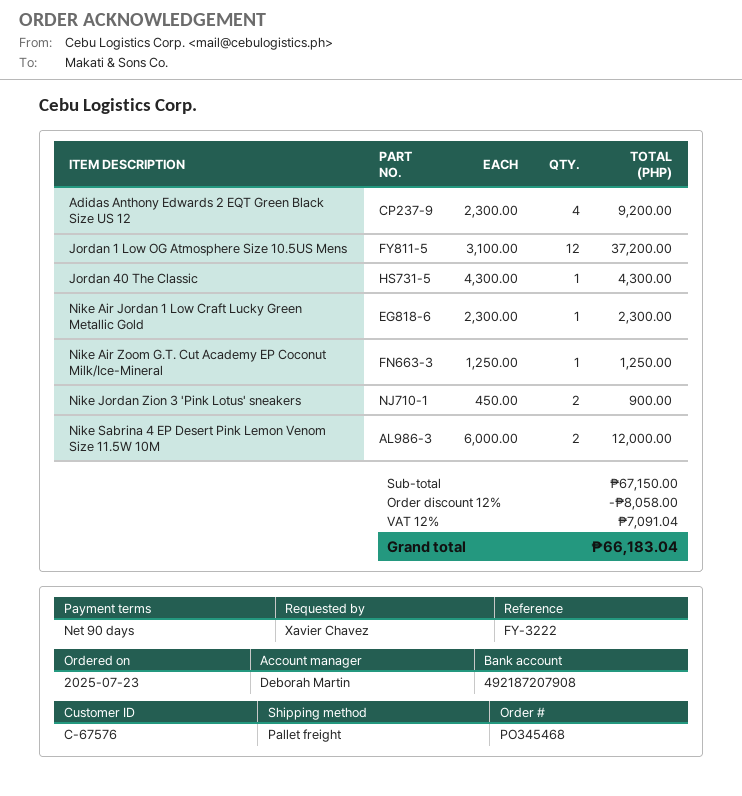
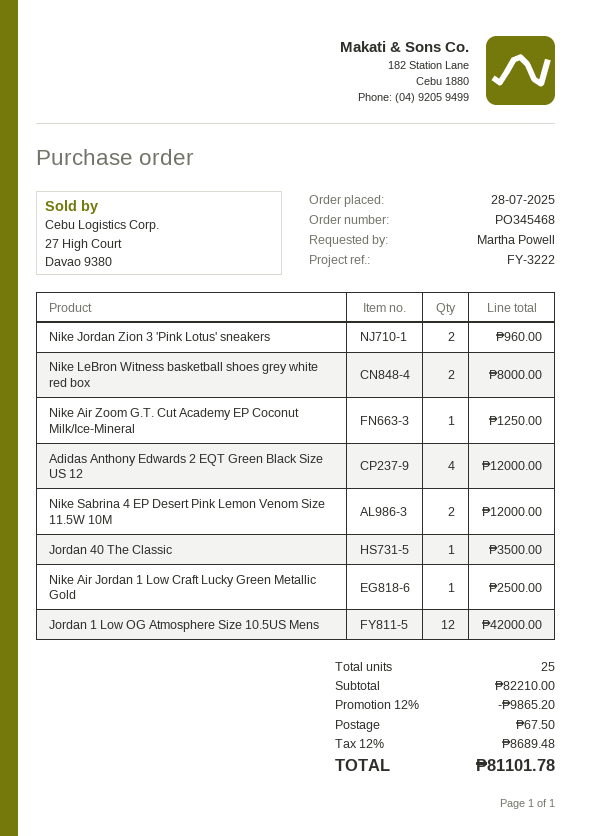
order date: 2025-07-23 -> 2025-07-28
ordered by: Xavier Chavez -> Martha Powell
Adidas Anthony Edwards 2 EQT Green Black Size US 12: 4 for 9200.00 -> 4 for 12000.00
Jordan 1 Low OG Atmosphere Size 10.5US Mens: 12 for 37200.00 -> 12 for 42000.00
Jordan 40 The Classic: 1 for 4300.00 -> 1 for 3500.00
Nike Air Jordan 1 Low Craft Lucky Green Metallic Gold: 1 for 2300.00 -> 1 for 2500.00
Nike Jordan Zion 3 'Pink Lotus' sneakers: 2 for 900.00 -> 2 for 960.00
Nike LeBron Witness basketball shoes grey white red box: none -> 2 for 8000.00
subtotal: 67150.00 -> 82210.00
discount: 12% = 8058.00 -> 12% = 9865.20
shipping: none -> 67.50
tax: 12% = 7091.04 -> 12% = 8689.48
total: 66183.04 -> 81101.78

